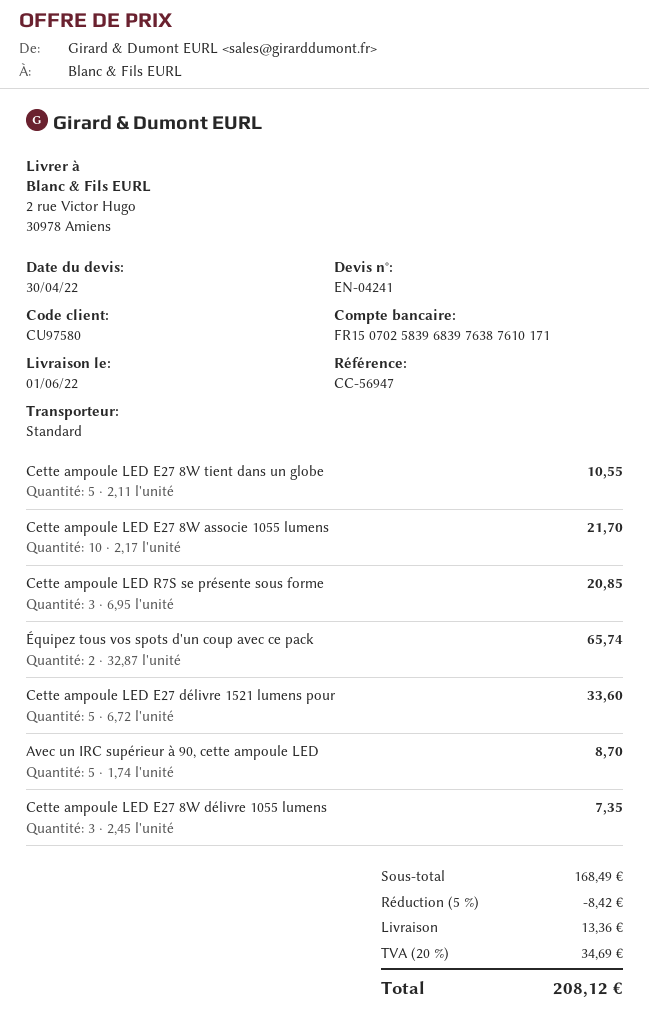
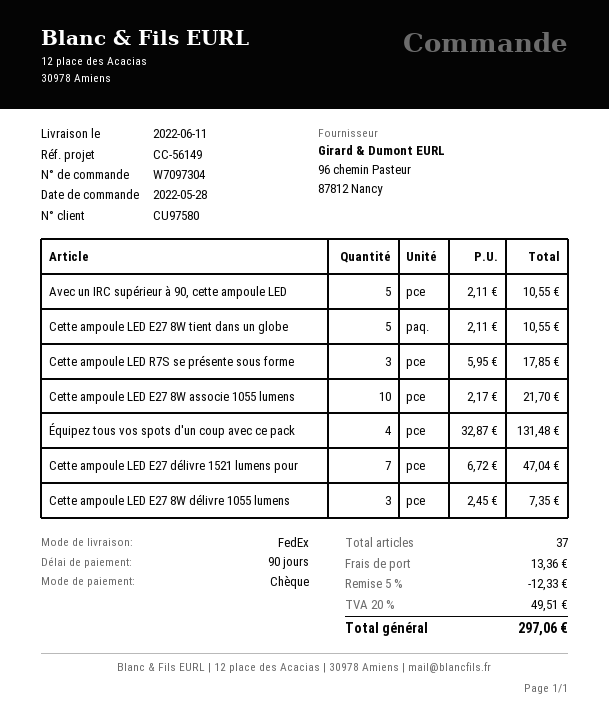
delivery date: 2022-06-01 -> 2022-06-11
reference: CC-56947 -> CC-56149
shipping method: standard -> FedEx
Cette ampoule LED R7S se présente sous forme: 3 x 6.95 = 20.85 -> 3 x 5.95 = 17.85
Équipez tous vos spots d'un coup avec ce pack: 2 x 32.87 = 65.74 -> 4 x 32.87 = 131.48
Cette ampoule LED E27 délivre 1521 lumens pour: 5 x 6.72 = 33.60 -> 7 x 6.72 = 47.04
Avec un IRC supérieur à 90, cette ampoule LED: 5 x 1.74 = 8.70 -> 5 x 2.11 = 10.55
discount: 5% = 8.42 -> 5% = 12.33
tax: 20% = 34.69 -> 20% = 49.51
total: 208.12 -> 297.06

